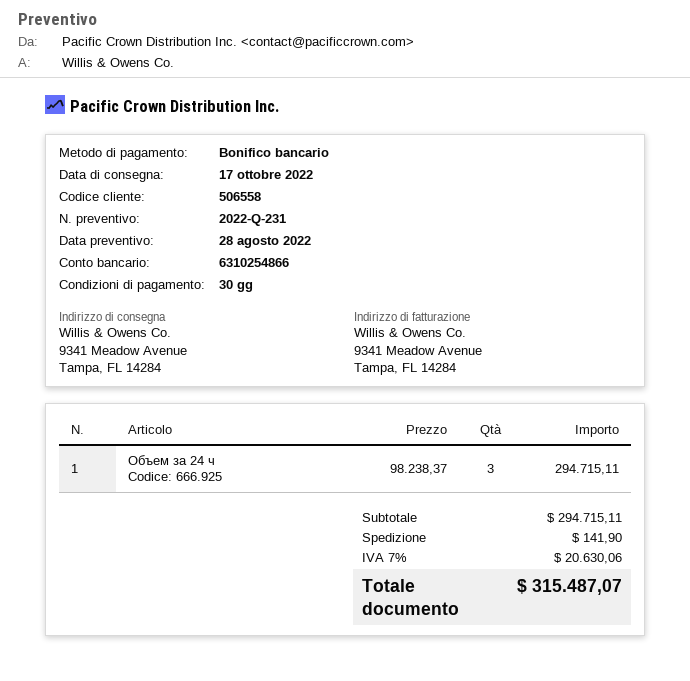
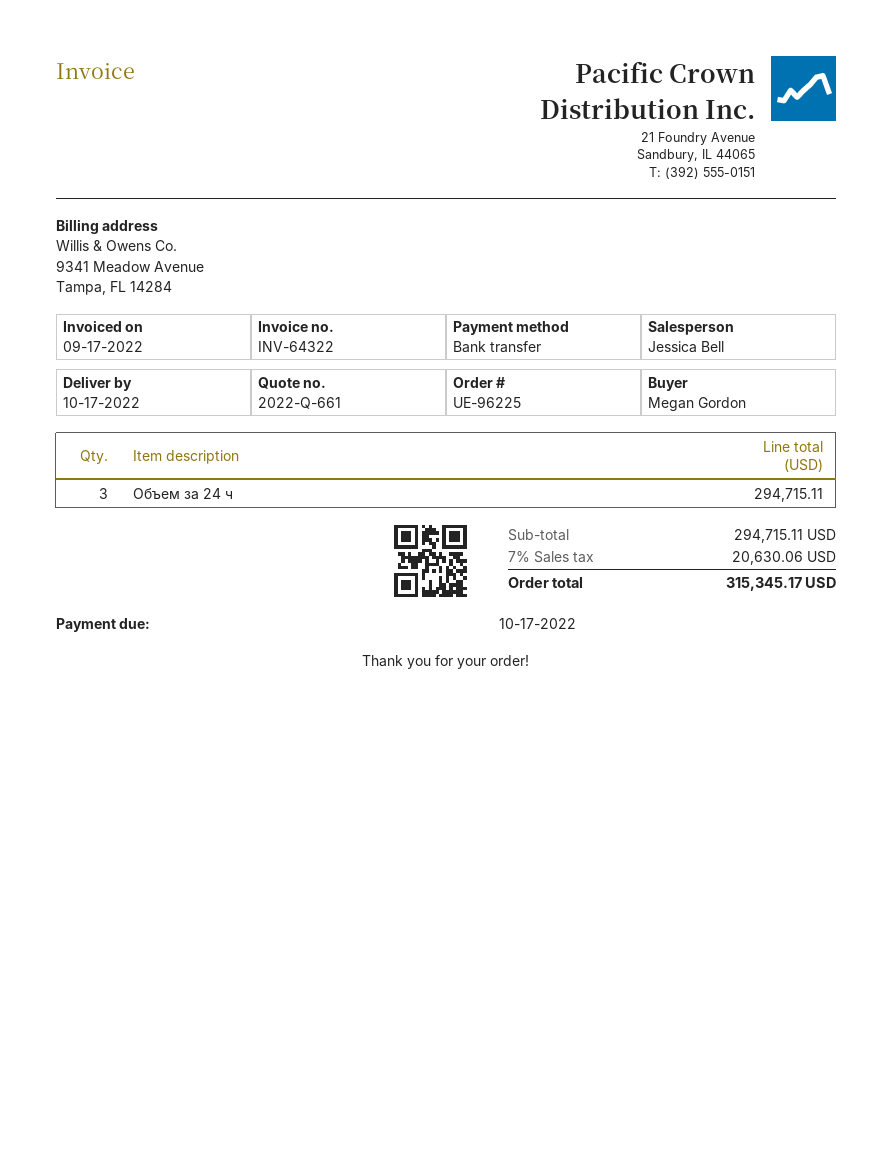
quote number: 2022-Q-231 -> 2022-Q-661
shipping: 141.90 -> none
total: 315487.07 -> 315345.17

